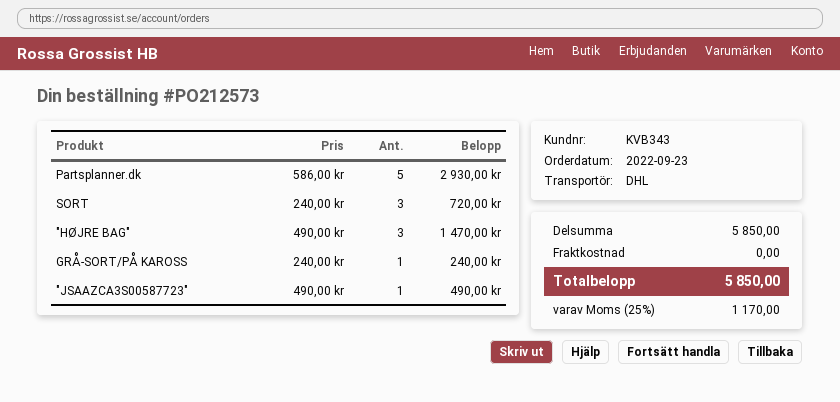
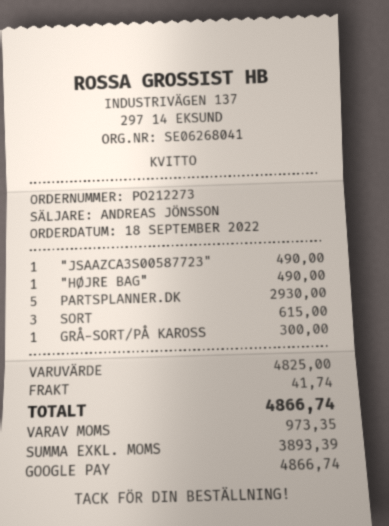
order number: PO212573 -> PO212273
order date: 2022-09-23 -> 2022-09-18
SORT: 3 for 720.00 -> 3 for 615.00
"HØJRE BAG": 3 for 1470.00 -> 1 for 490.00
GRÅ-SORT/PÅ KAROSS: 1 for 240.00 -> 1 for 300.00
subtotal: 5850.00 -> 4825.00
shipping: 0.00 -> 41.74
tax: 1170.00 -> 973.35
total: 5850.00 -> 4866.74

